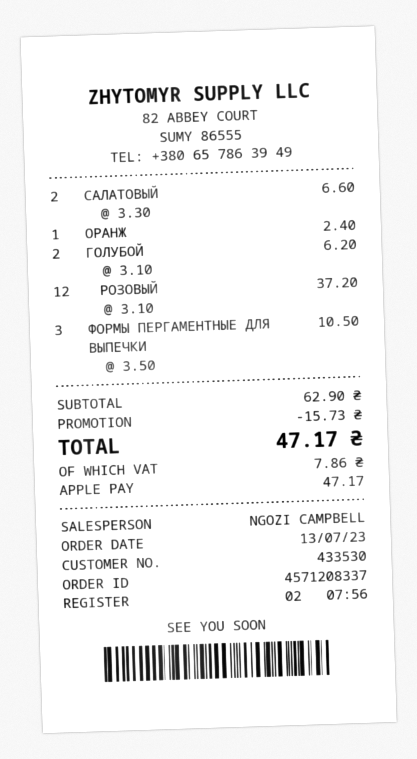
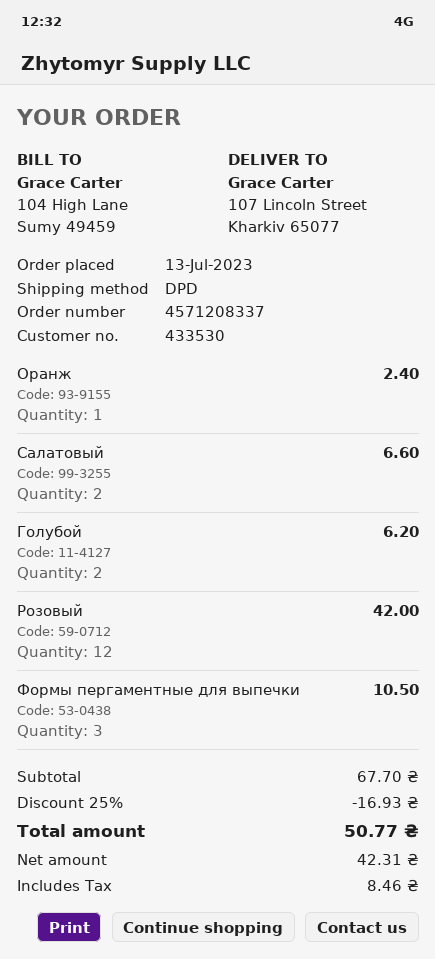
РОЗОВЫЙ: 12 for 37.20 -> 12 for 42.00
subtotal: 62.90 -> 67.70
discount: 15.73 -> 16.93
tax: 7.86 -> 8.46
total: 47.17 -> 50.77

